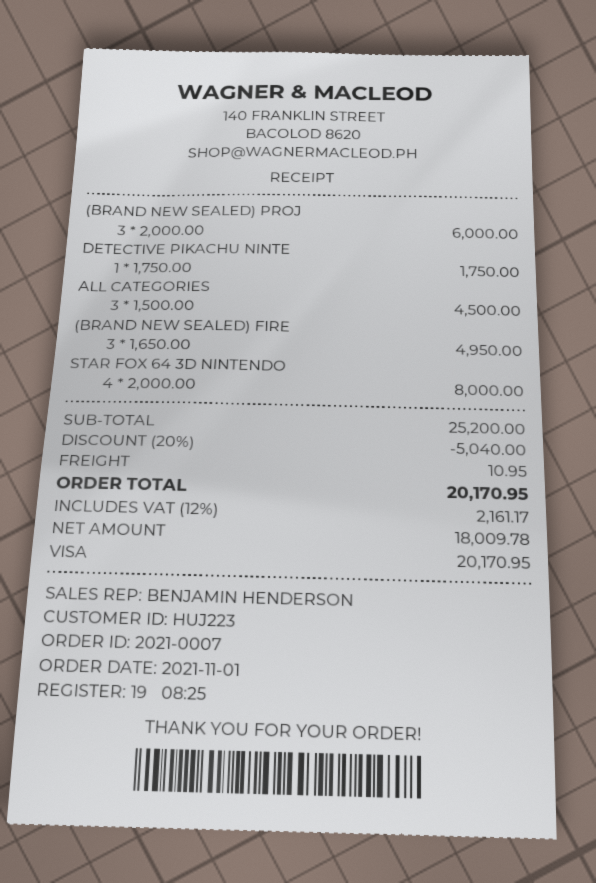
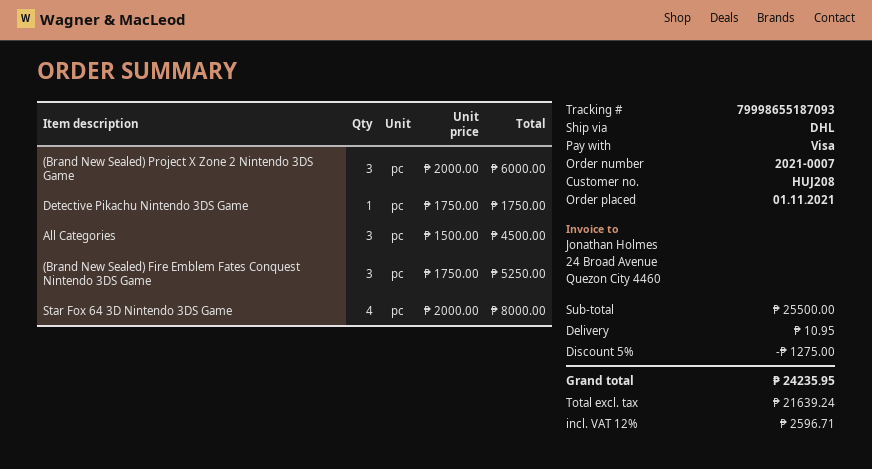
customer number: HUJ223 -> HUJ208
(BRAND NEW SEALED) FIRE: 3 x 1650.00 = 4950.00 -> 3 x 1750.00 = 5250.00
subtotal: 25200.00 -> 25500.00
discount: 20% = 5040.00 -> 5% = 1275.00
net: 18009.78 -> 21639.24
tax: 12% = 2161.17 -> 12% = 2596.71
total: 20170.95 -> 24235.95

